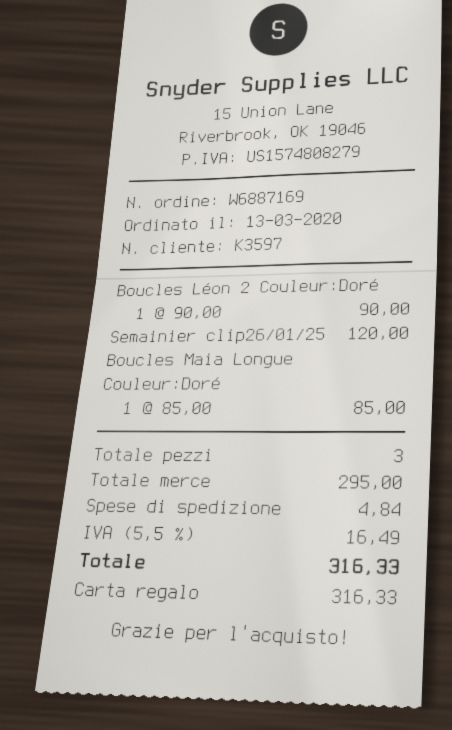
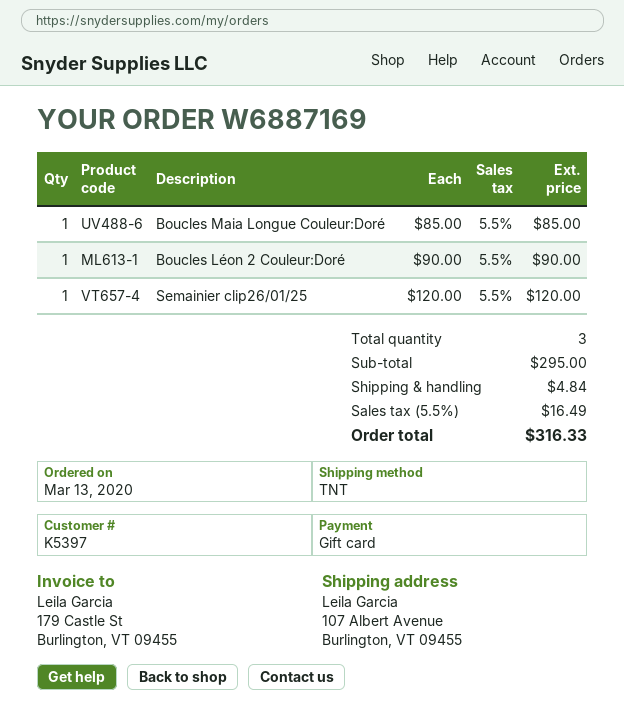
customer number: K3597 -> K5397

